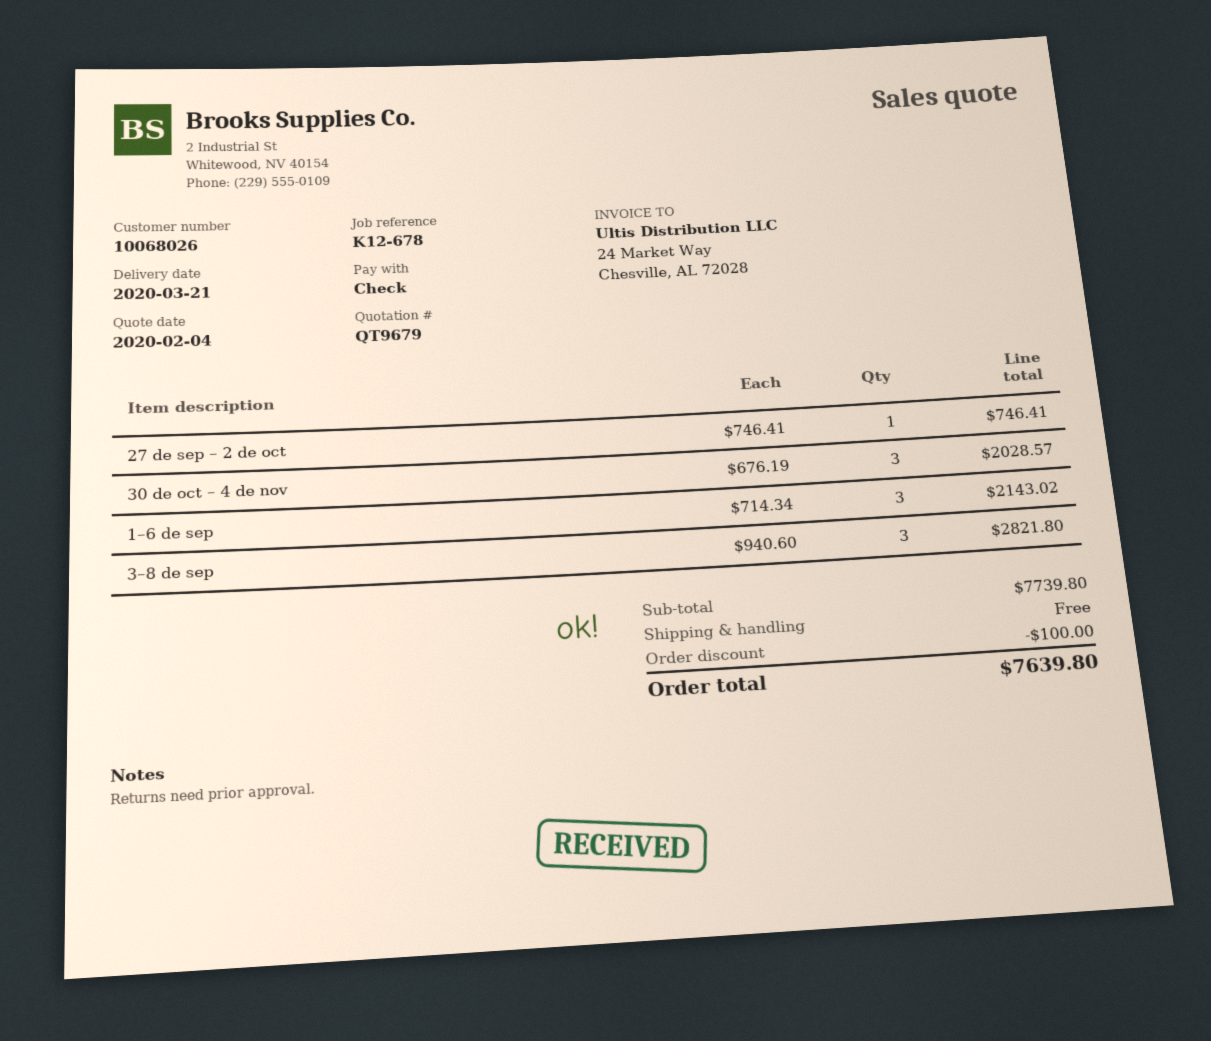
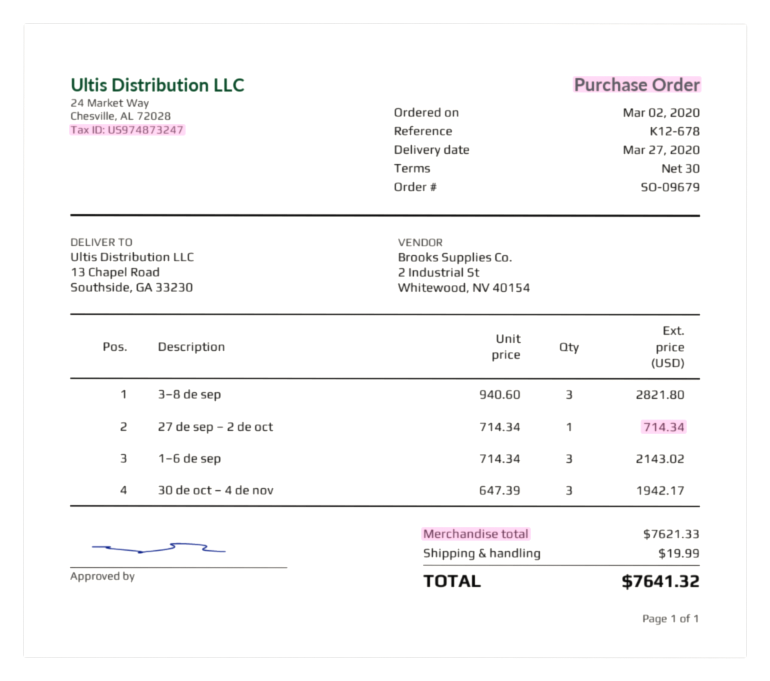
delivery date: 2020-03-21 -> 2020-03-27
27 de sep – 2 de oct: 1 x 746.41 = 746.41 -> 1 x 714.34 = 714.34
30 de oct – 4 de nov: 3 x 676.19 = 2028.57 -> 3 x 647.39 = 1942.17
subtotal: 7739.80 -> 7621.33
discount: 100.00 -> none
shipping: 0.00 -> 19.99
total: 7639.80 -> 7641.32

